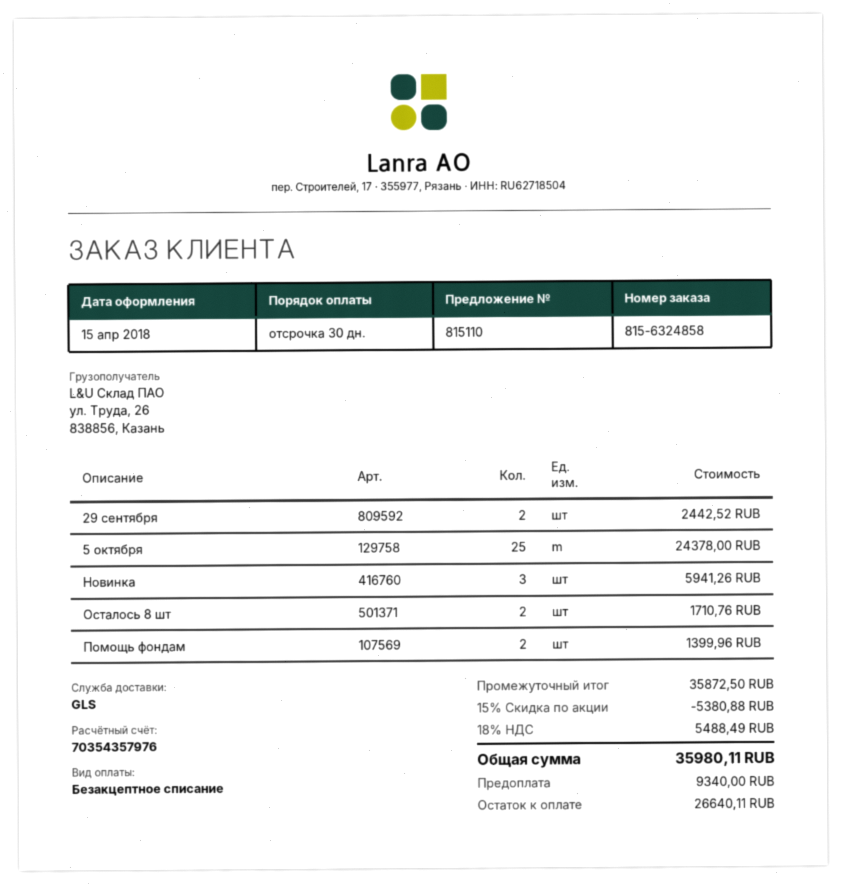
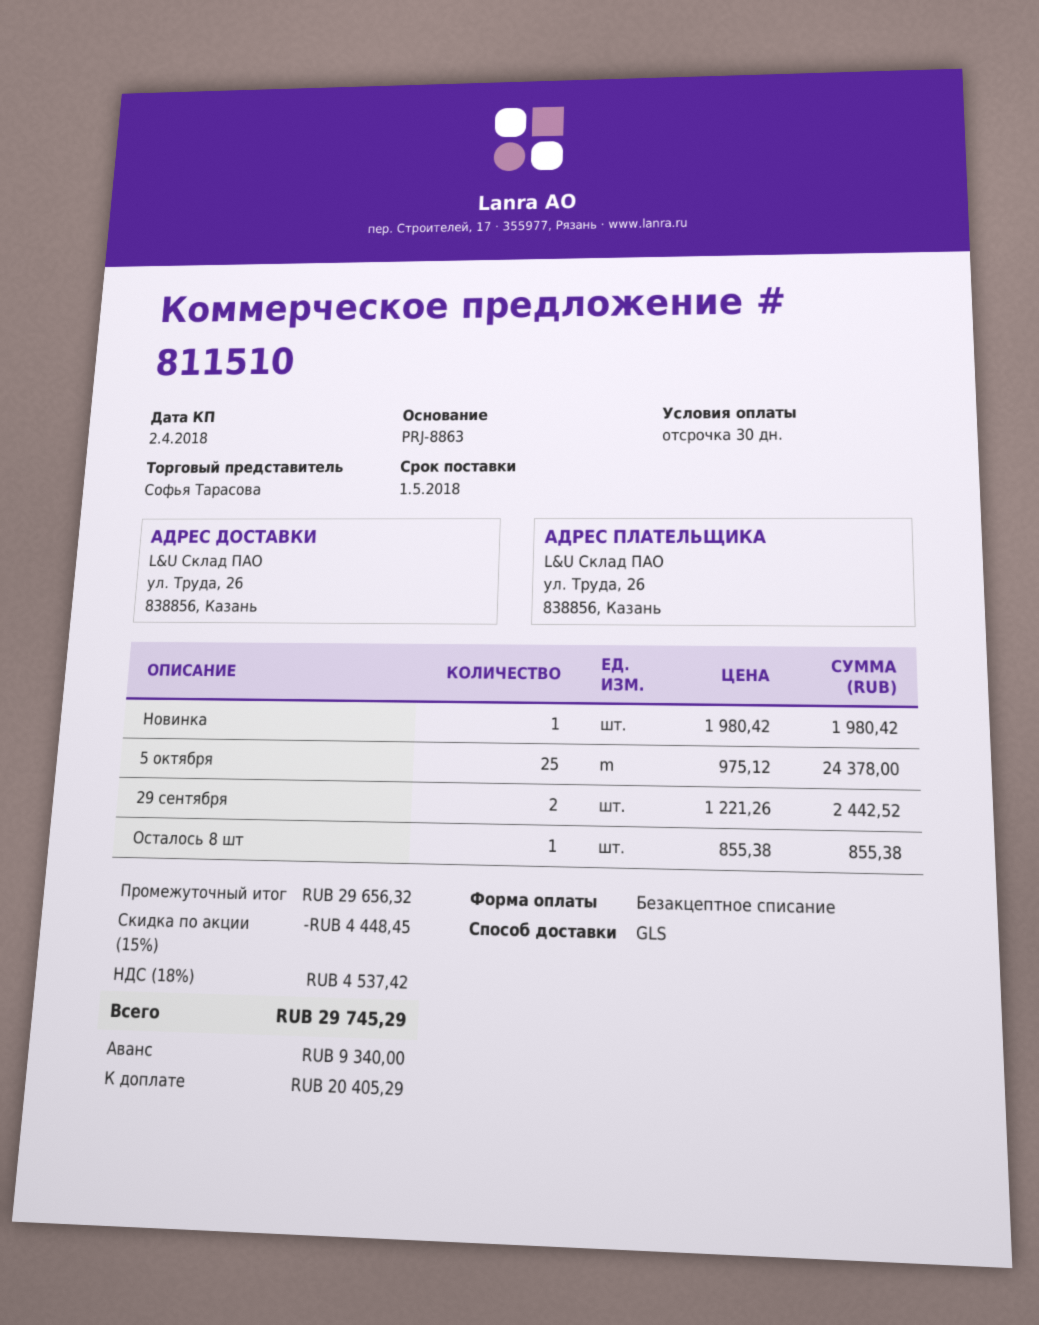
quote number: 815110 -> 811510
Новинка: 3 for 5941.26 -> 1 for 1980.42
Осталось 8 шт: 2 for 1710.76 -> 1 for 855.38
Помощь фондам: 2 for 1399.96 -> none
subtotal: 35872.50 -> 29656.32
discount: 15% = 5380.88 -> 15% = 4448.45
tax: 18% = 5488.49 -> 18% = 4537.42
total: 35980.11 -> 29745.29
balance: 26640.11 -> 20405.29

